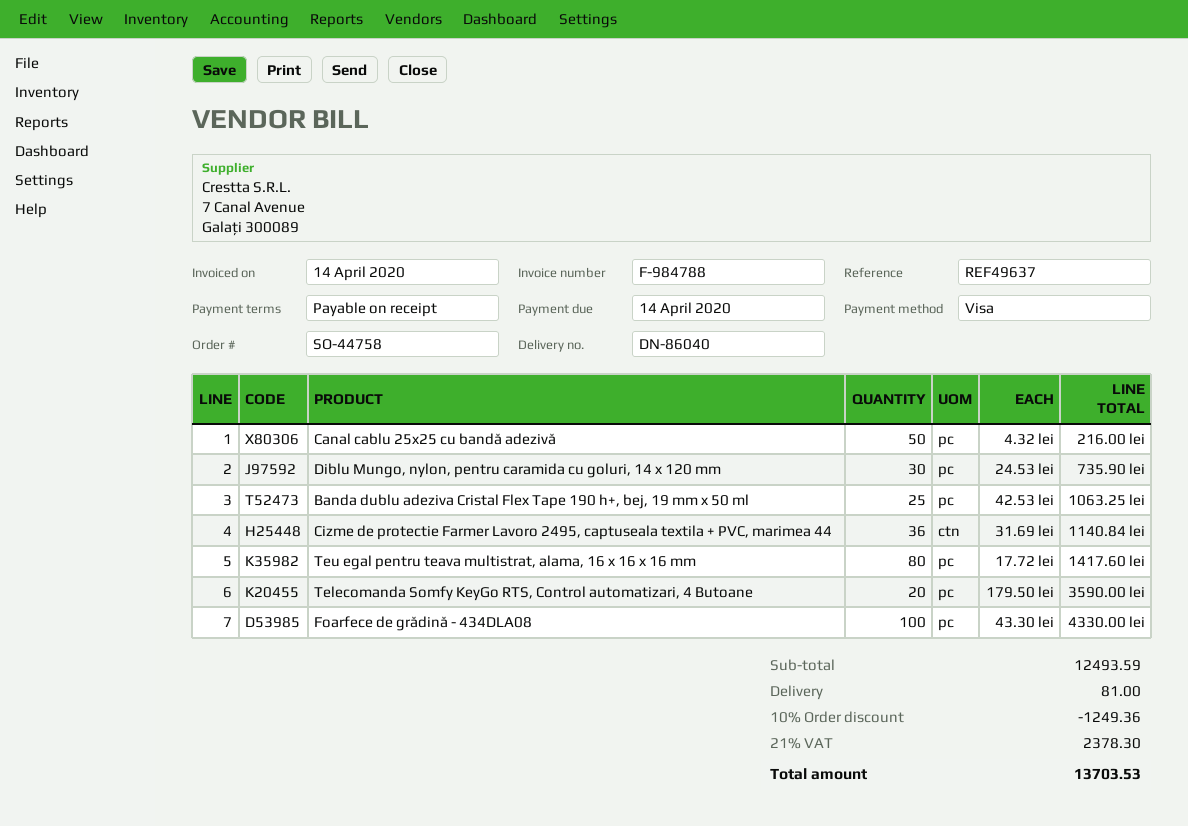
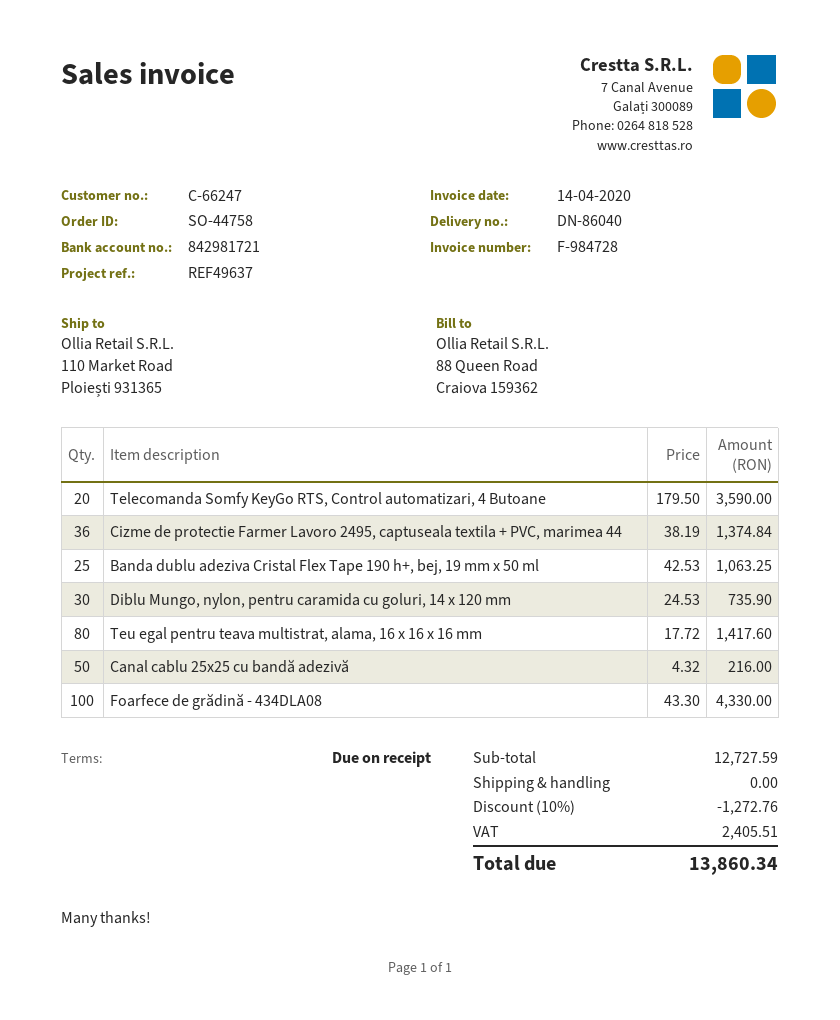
invoice number: F-984788 -> F-984728
Cizme de protectie Farmer Lavoro 2495, captuseala textila + PVC, marimea 44: 36 x 31.69 = 1140.84 -> 36 x 38.19 = 1374.84
subtotal: 12493.59 -> 12727.59
discount: 10% = 1249.36 -> 10% = 1272.76
shipping: 81.00 -> 0.00
tax: 2378.30 -> 2405.51
total: 13703.53 -> 13860.34

